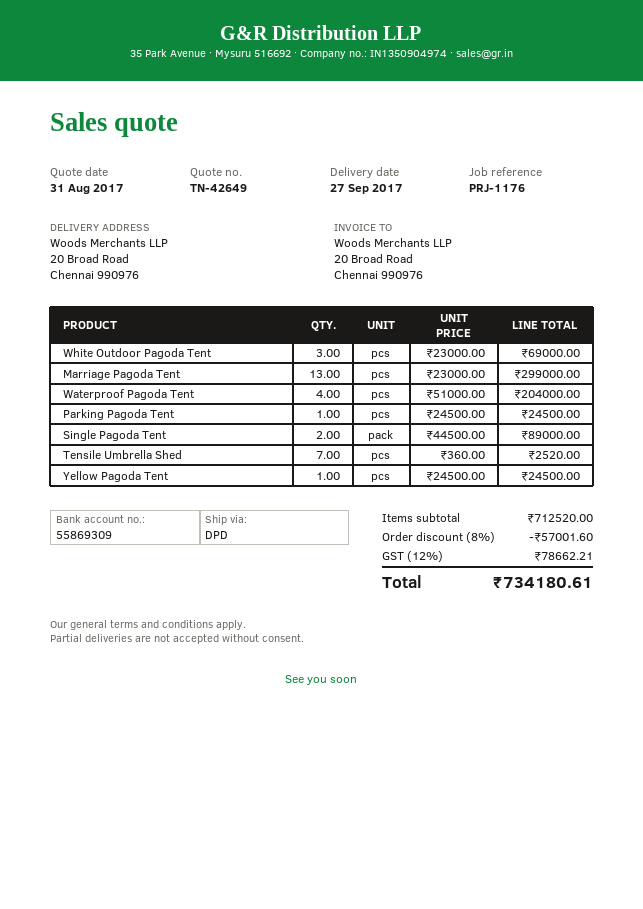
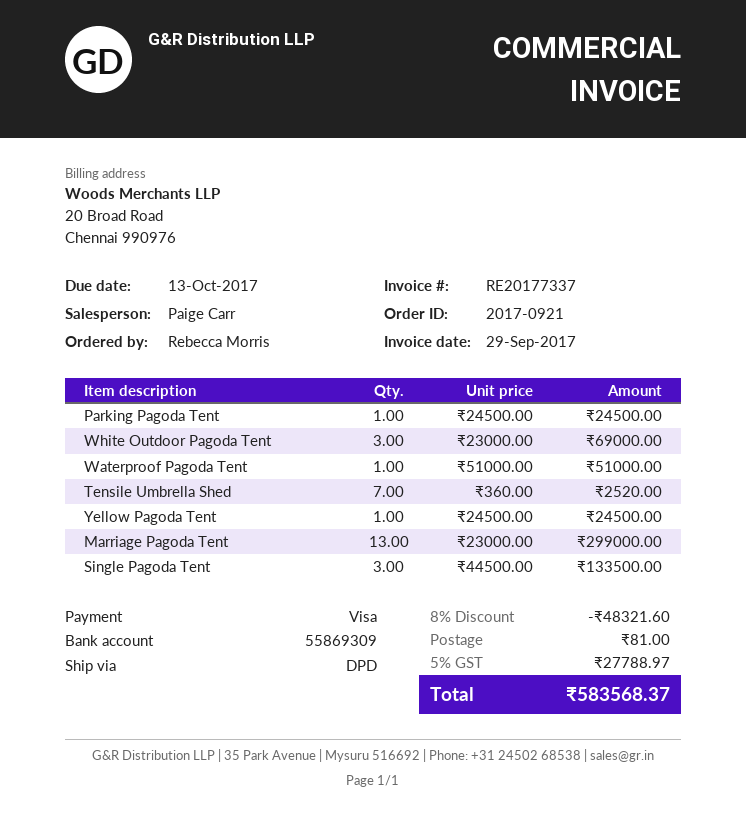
Waterproof Pagoda Tent: 4 x 51000.00 = 204000.00 -> 1 x 51000.00 = 51000.00
Single Pagoda Tent: 2 x 44500.00 = 89000.00 -> 3 x 44500.00 = 133500.00
discount: 8% = 57001.60 -> 8% = 48321.60
shipping: none -> 81.00
tax: 12% = 78662.21 -> 5% = 27788.97
total: 734180.61 -> 583568.37

